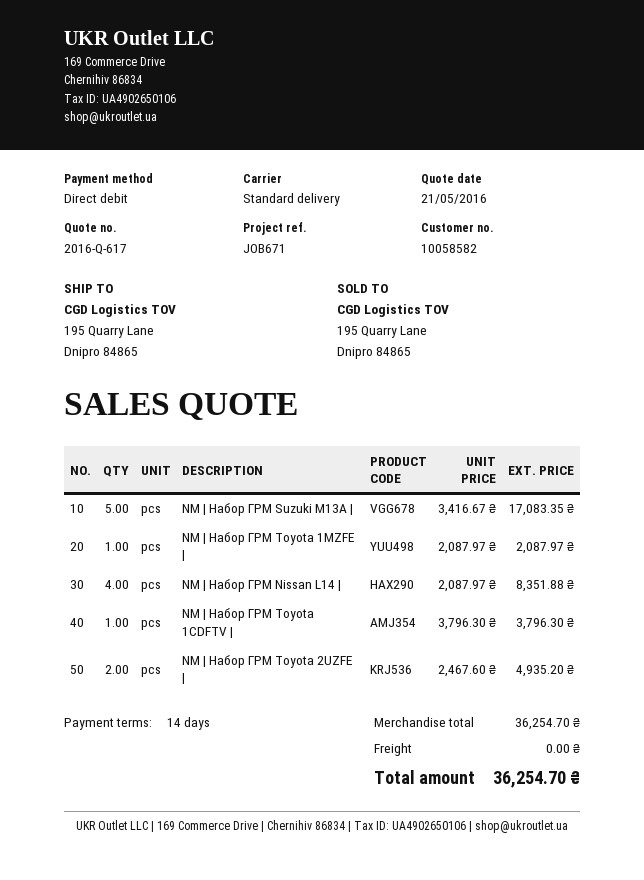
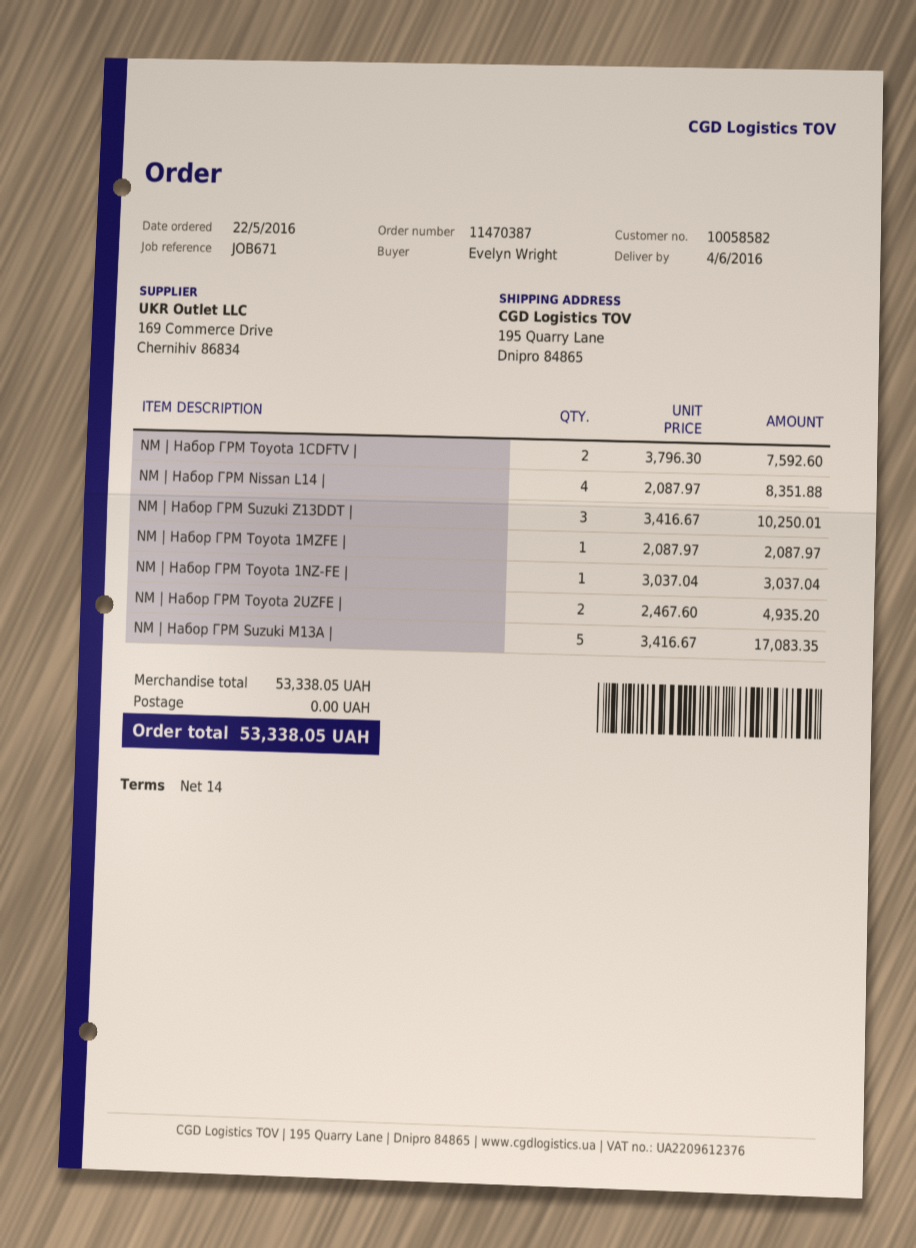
NM | Набор ГРМ Toyota 1CDFTV |: 1 x 3796.30 = 3796.30 -> 2 x 3796.30 = 7592.60
NM | Набор ГРМ Suzuki Z13DDT |: none -> 3 x 3416.67 = 10250.01
NM | Набор ГРМ Toyota 1NZ-FE |: none -> 1 x 3037.04 = 3037.04
subtotal: 36254.70 -> 53338.05
total: 36254.70 -> 53338.05

